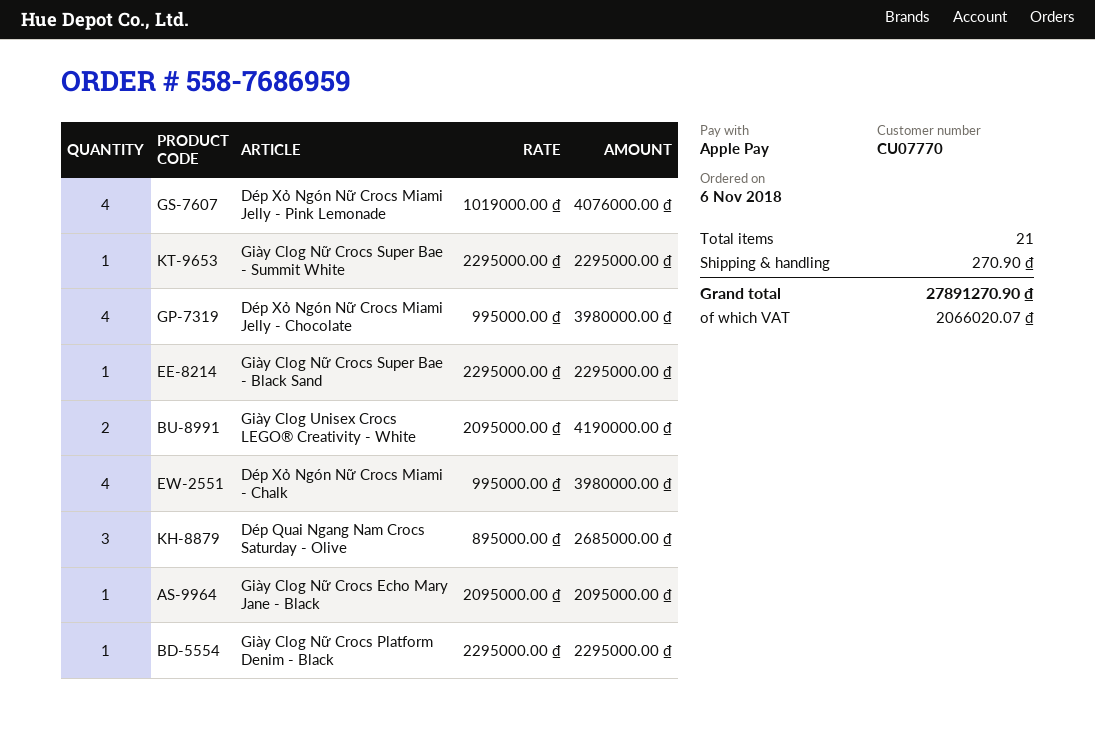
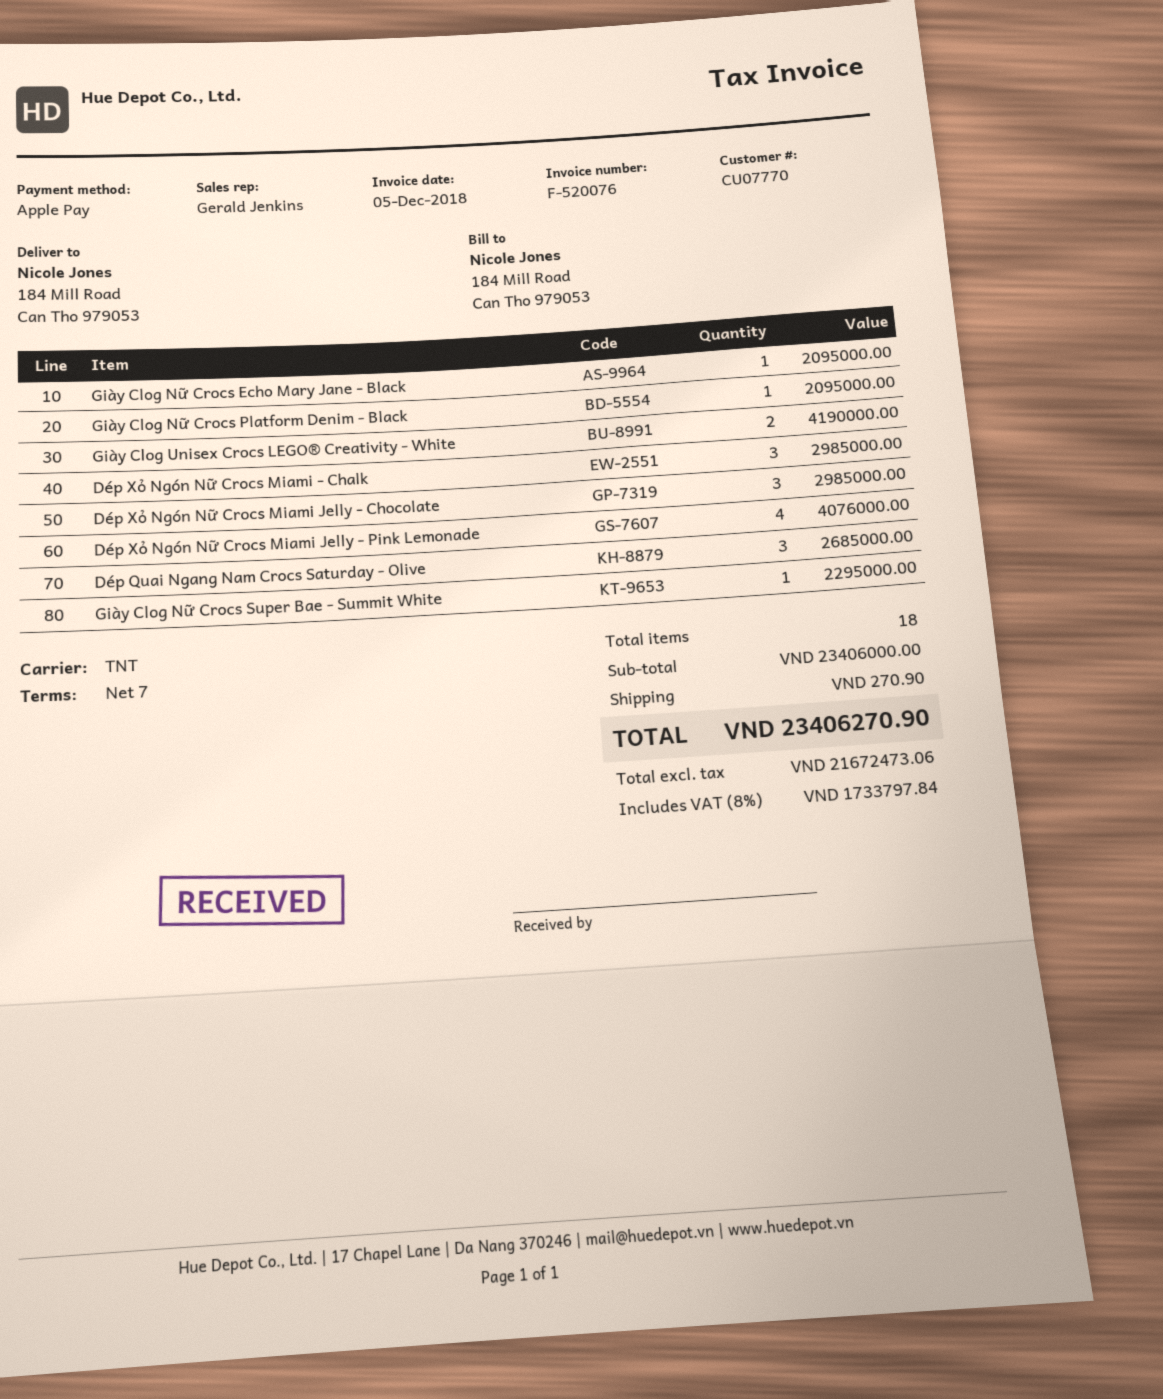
Dép Xỏ Ngón Nữ Crocs Miami Jelly - Chocolate: 4 for 3980000.00 -> 3 for 2985000.00
Giày Clog Nữ Crocs Super Bae - Black Sand: 1 for 2295000.00 -> none
Dép Xỏ Ngón Nữ Crocs Miami - Chalk: 4 for 3980000.00 -> 3 for 2985000.00
Giày Clog Nữ Crocs Platform Denim - Black: 1 for 2295000.00 -> 1 for 2095000.00
total quantity: 21 -> 18
tax: 2066020.07 -> 1733797.84
total: 27891270.90 -> 23406270.90

